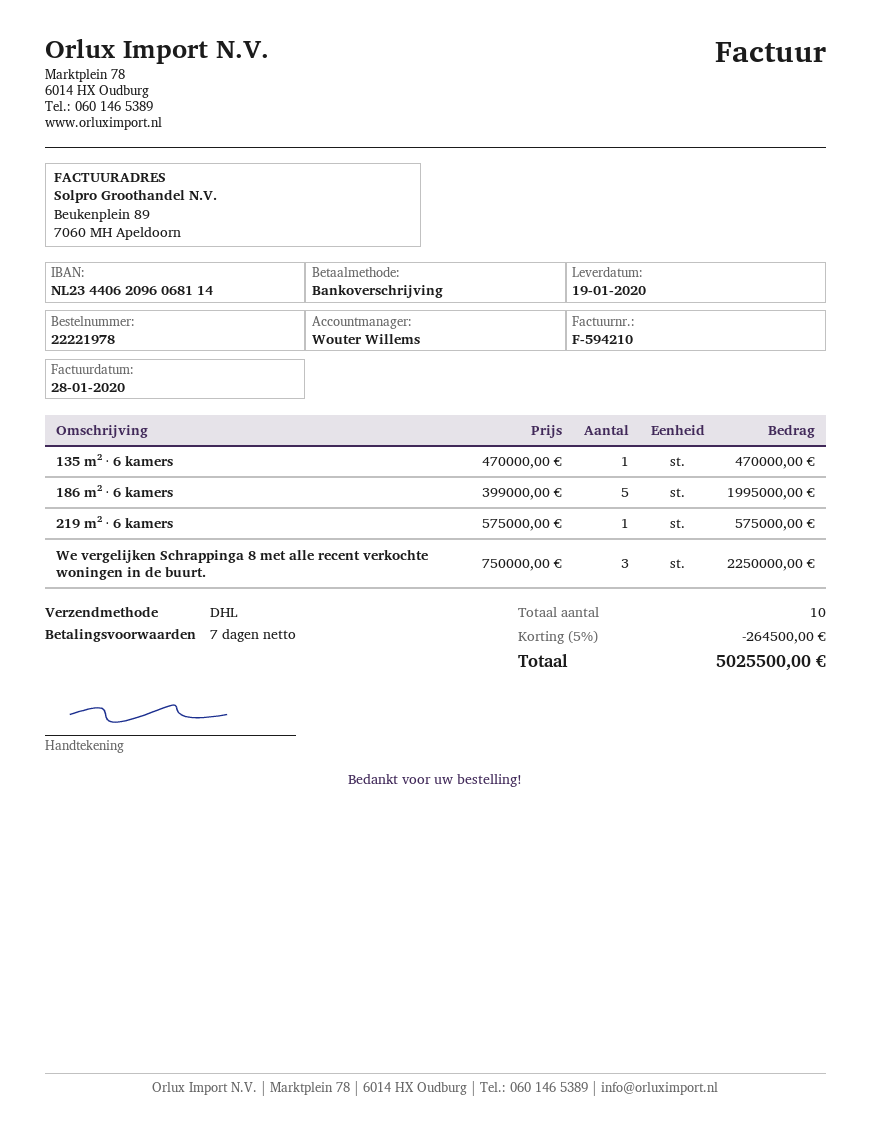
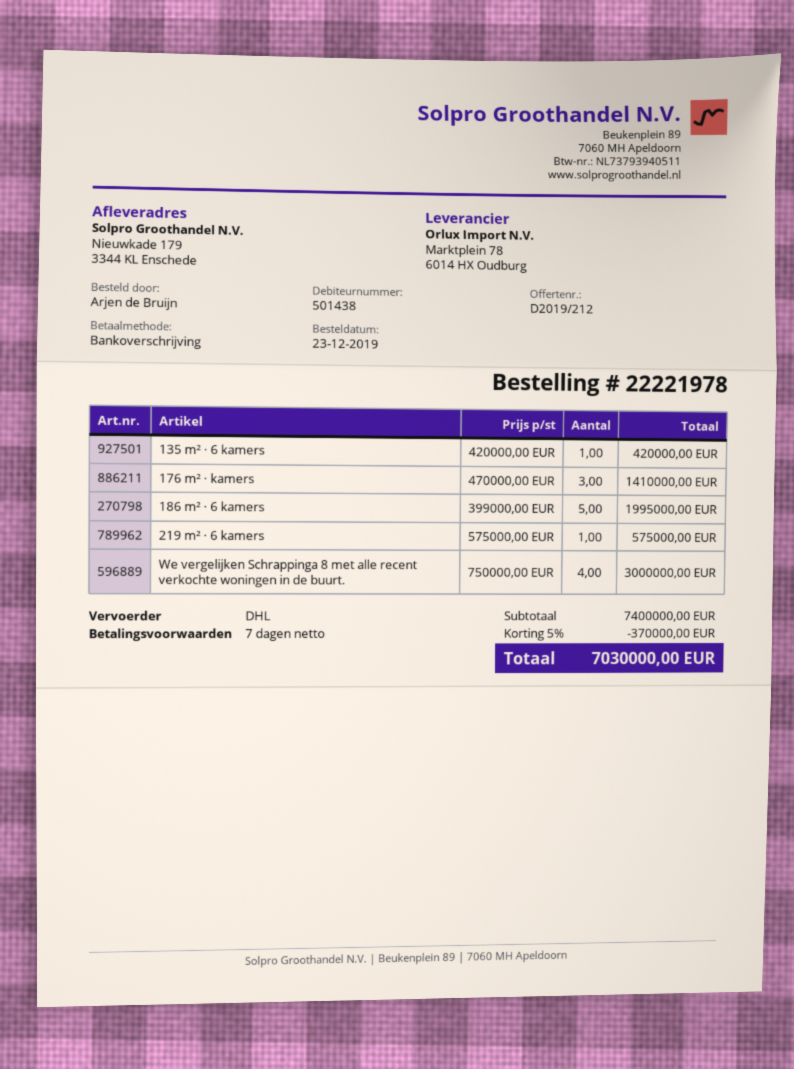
135 m² · 6 kamers: 1 x 470000.00 = 470000.00 -> 1 x 420000.00 = 420000.00
We vergelijken Schrappinga 8 met alle recent verkochte woningen in de buurt.: 3 x 750000.00 = 2250000.00 -> 4 x 750000.00 = 3000000.00
176 m² · kamers: none -> 3 x 470000.00 = 1410000.00
discount: 5% = 264500.00 -> 5% = 370000.00
total: 5025500.00 -> 7030000.00

